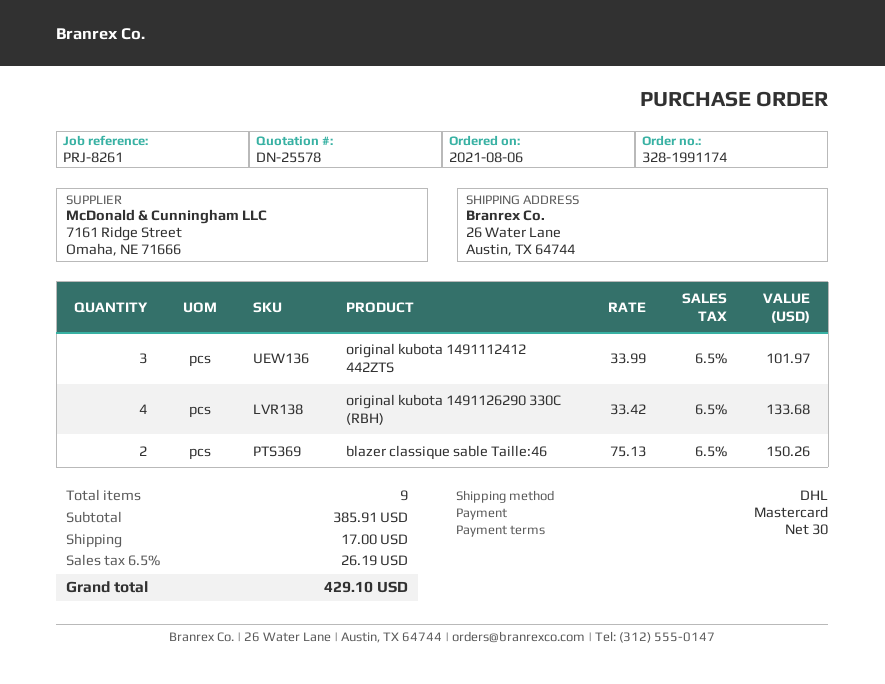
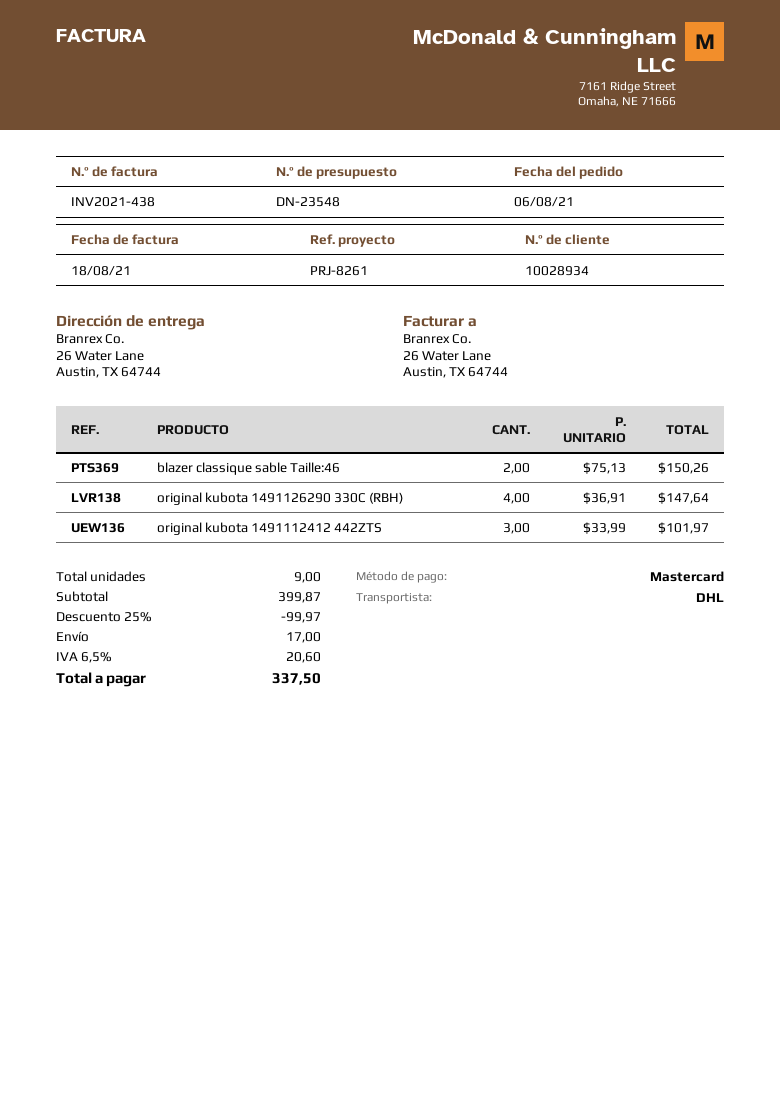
quote number: DN-25578 -> DN-23548
original kubota 1491126290 330C (RBH): 4 x 33.42 = 133.68 -> 4 x 36.91 = 147.64
subtotal: 385.91 -> 399.87
discount: none -> 25% = 99.97
tax: 6.5% = 26.19 -> 6.5% = 20.60
total: 429.10 -> 337.50

